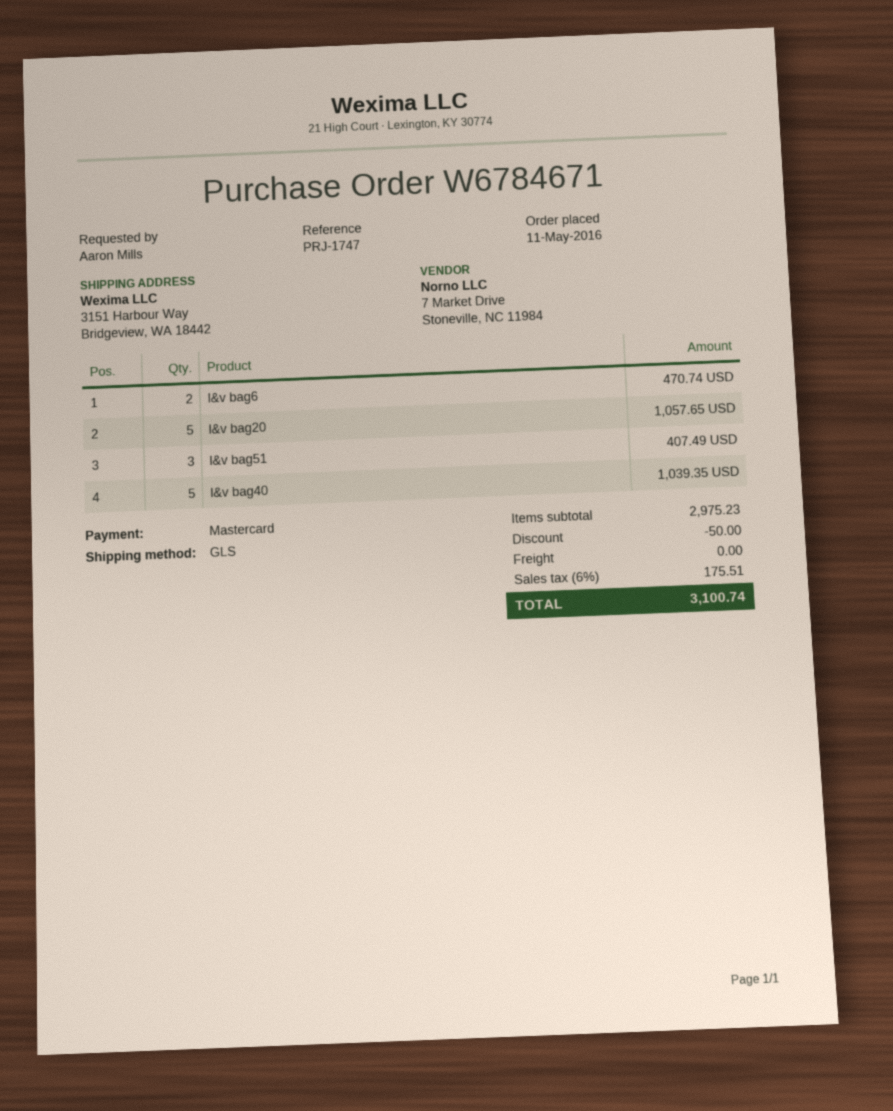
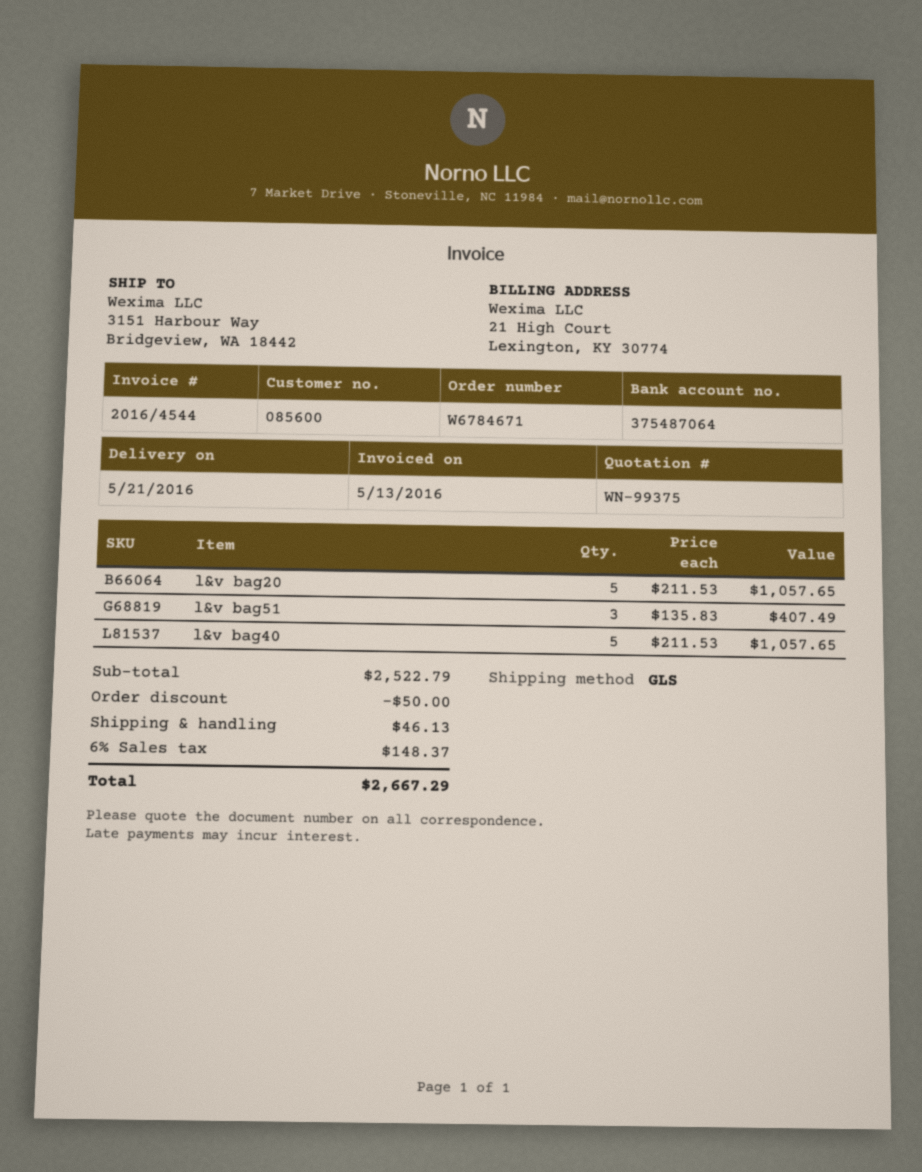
l&v bag6: 2 for 470.74 -> none
l&v bag40: 5 for 1039.35 -> 5 for 1057.65
subtotal: 2975.23 -> 2522.79
shipping: 0.00 -> 46.13
tax: 6% = 175.51 -> 6% = 148.37
total: 3100.74 -> 2667.29

